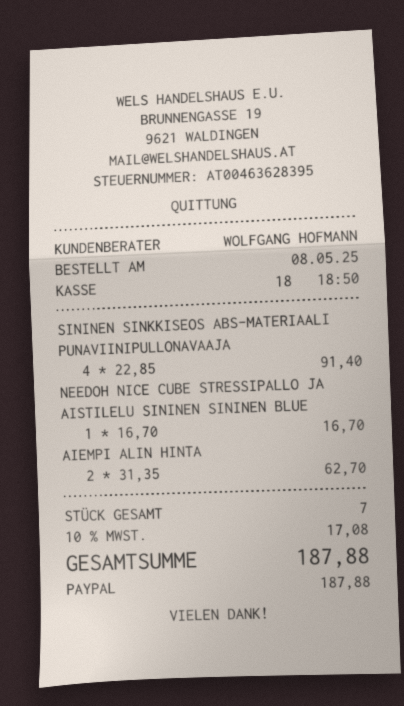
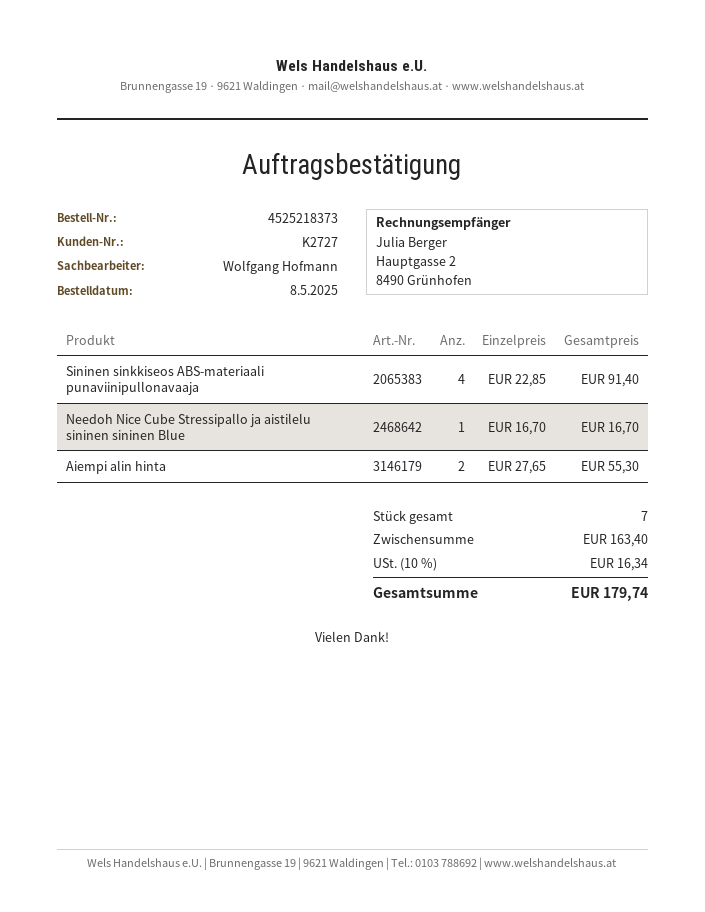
AIEMPI ALIN HINTA: 2 x 31.35 = 62.70 -> 2 x 27.65 = 55.30
tax: 10% = 17.08 -> 10% = 16.34
total: 187.88 -> 179.74

